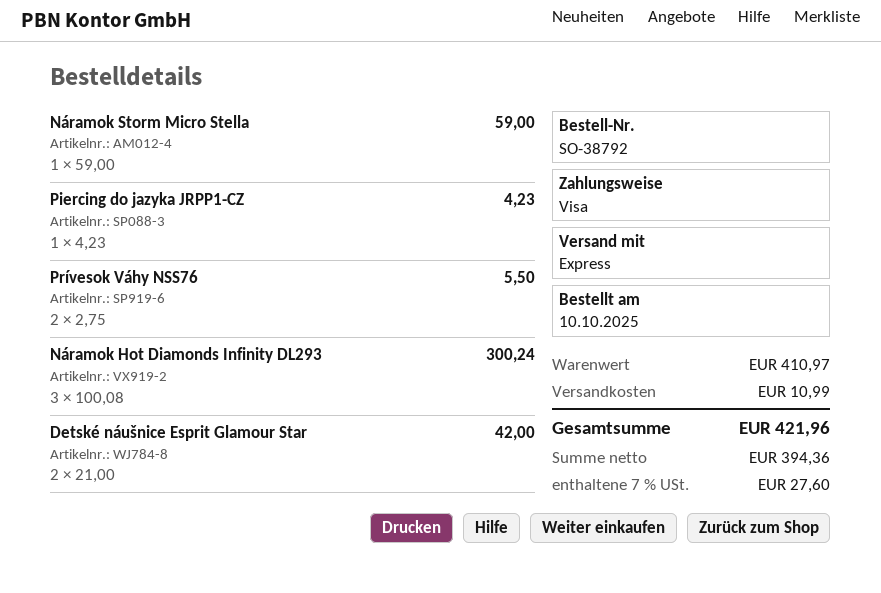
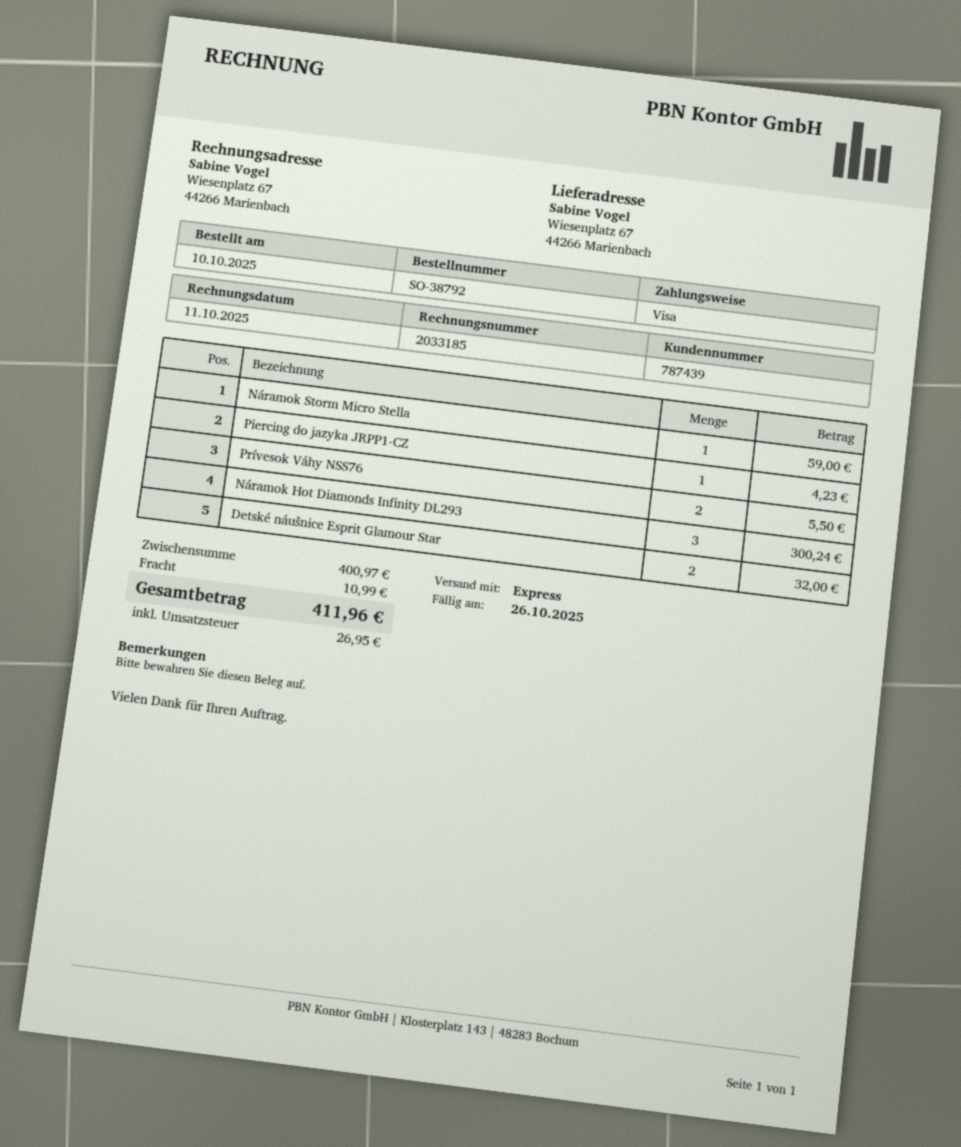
Detské náušnice Esprit Glamour Star: 2 for 42.00 -> 2 for 32.00
subtotal: 410.97 -> 400.97
tax: 27.60 -> 26.95
total: 421.96 -> 411.96

